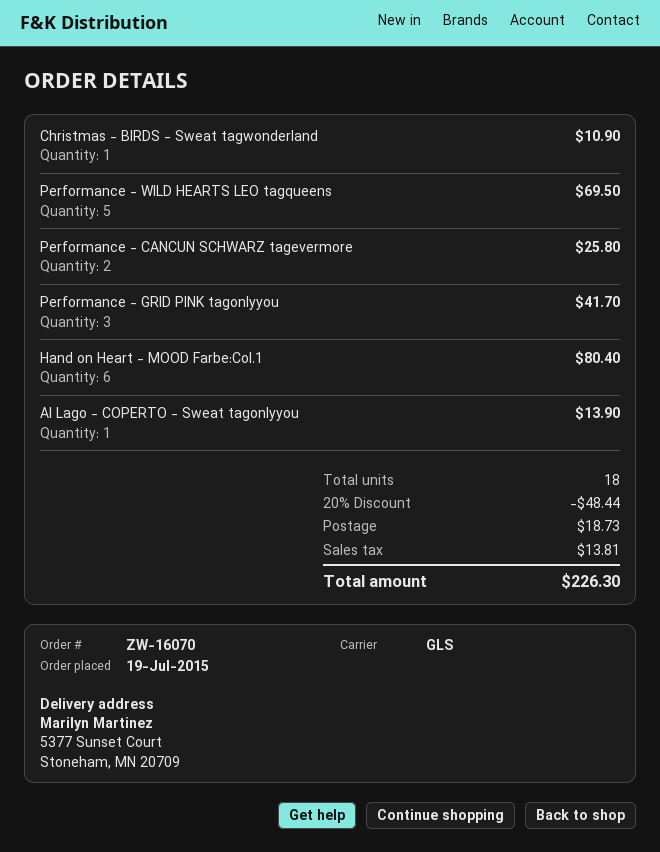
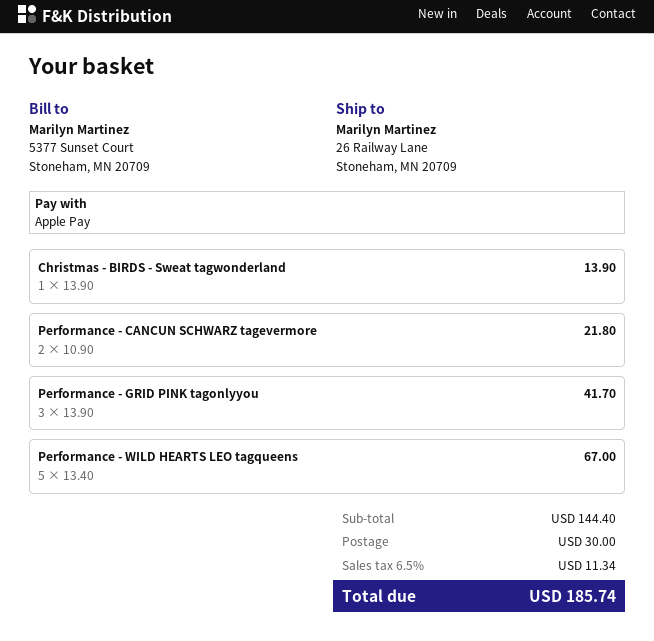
ship to: 5377 Sunset Court, Stoneham, MN 20709 -> 26 Railway Lane, Stoneham, MN 20709
Christmas - BIRDS - Sweat tagwonderland: 1 for 10.90 -> 1 for 13.90
Performance - WILD HEARTS LEO tagqueens: 5 for 69.50 -> 5 for 67.00
Performance - CANCUN SCHWARZ tagevermore: 2 for 25.80 -> 2 for 21.80
Hand on Heart - MOOD Farbe:Col.1: 6 for 80.40 -> none
Al Lago - COPERTO - Sweat tagonlyyou: 1 for 13.90 -> none
discount: 20% = 48.44 -> none
shipping: 18.73 -> 30.00
tax: 13.81 -> 11.34
total: 226.30 -> 185.74

